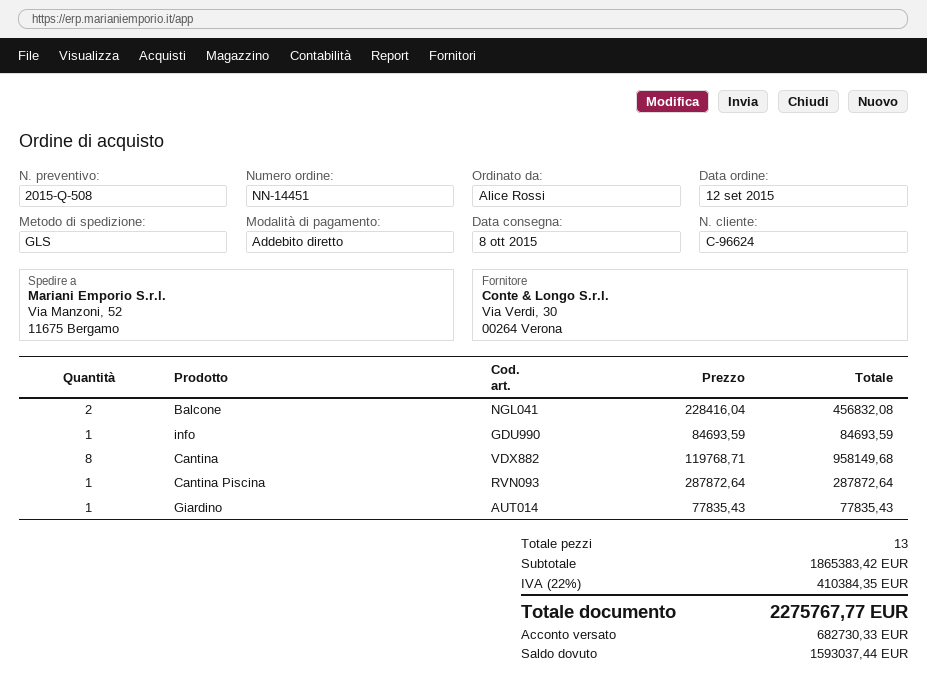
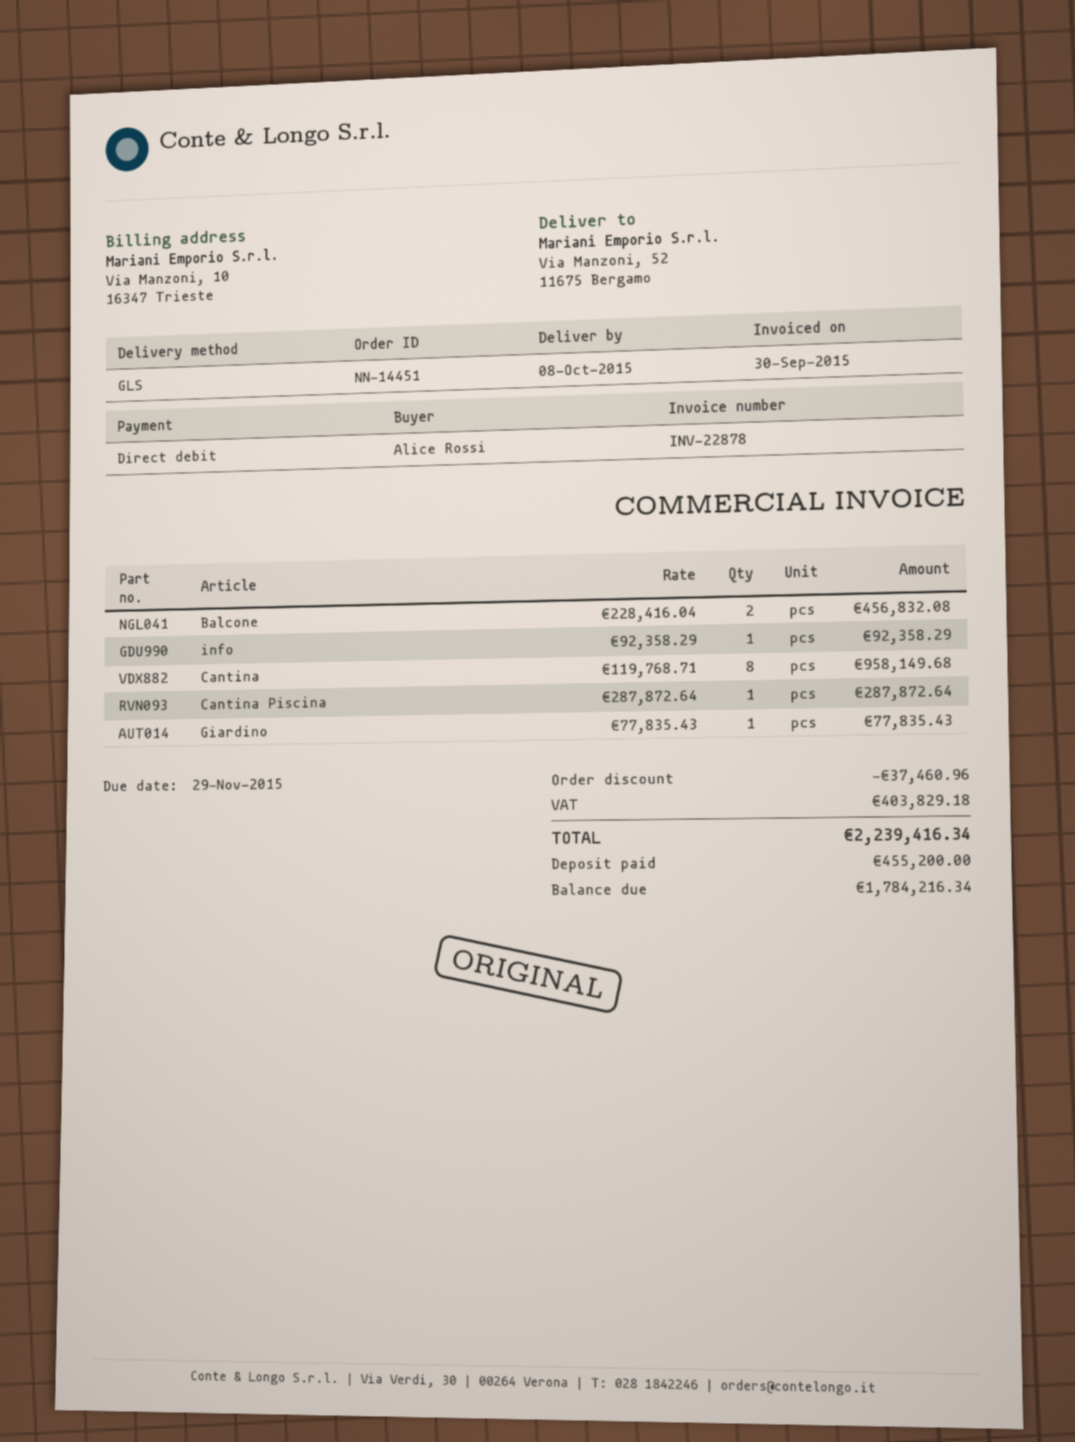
info: 1 x 84693.59 = 84693.59 -> 1 x 92358.29 = 92358.29
discount: none -> 37460.96
tax: 410384.35 -> 403829.18
total: 2275767.77 -> 2239416.34
deposit: 682730.33 -> 455200.00
balance: 1593037.44 -> 1784216.34

